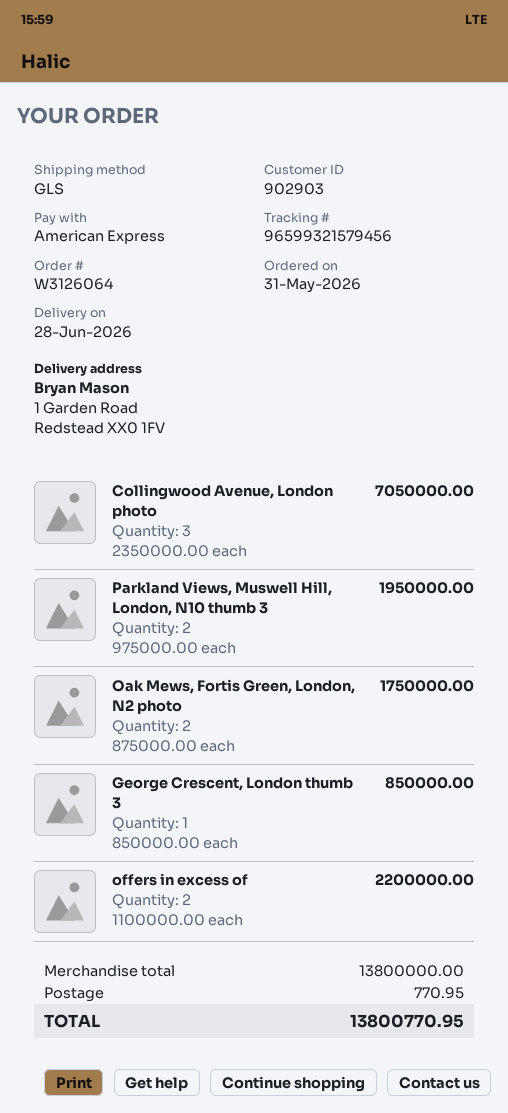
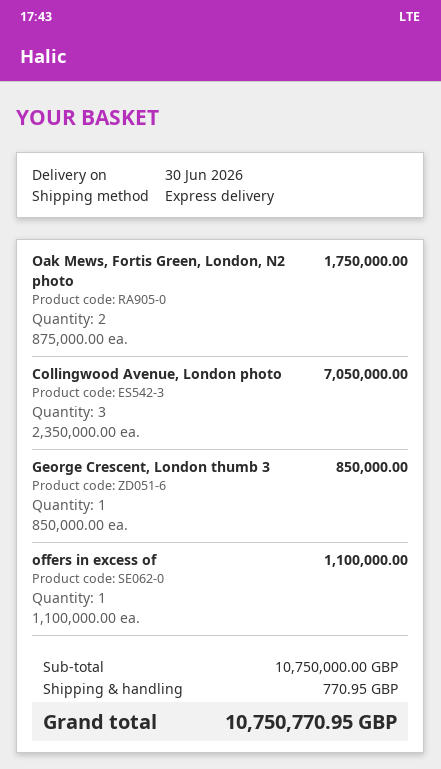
delivery date: 2026-06-28 -> 2026-06-30
shipping method: GLS -> express
Parkland Views, Muswell Hill, London, N10 thumb 3: 2 x 975000.00 = 1950000.00 -> none
offers in excess of: 2 x 1100000.00 = 2200000.00 -> 1 x 1100000.00 = 1100000.00
subtotal: 13800000.00 -> 10750000.00
total: 13800770.95 -> 10750770.95

